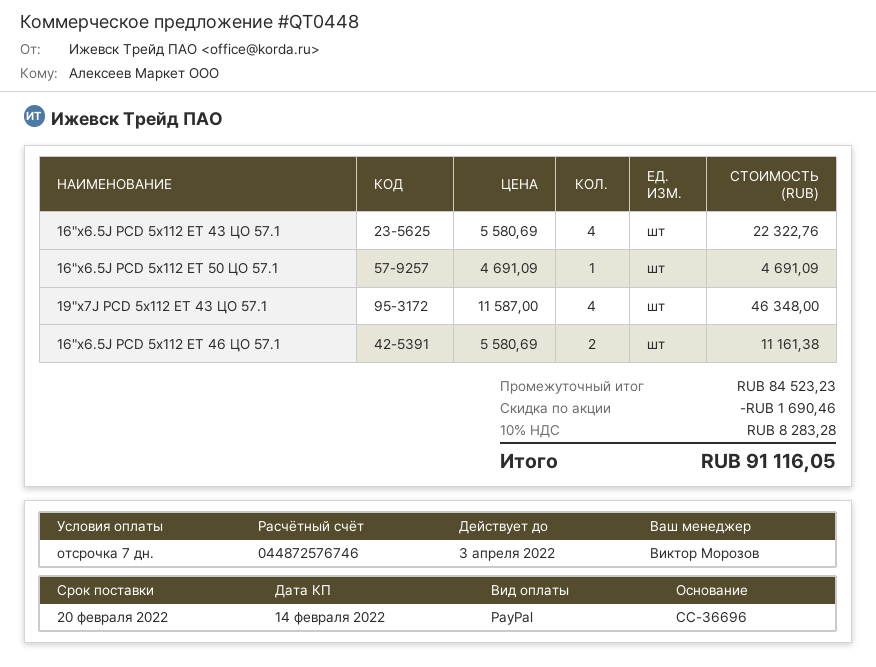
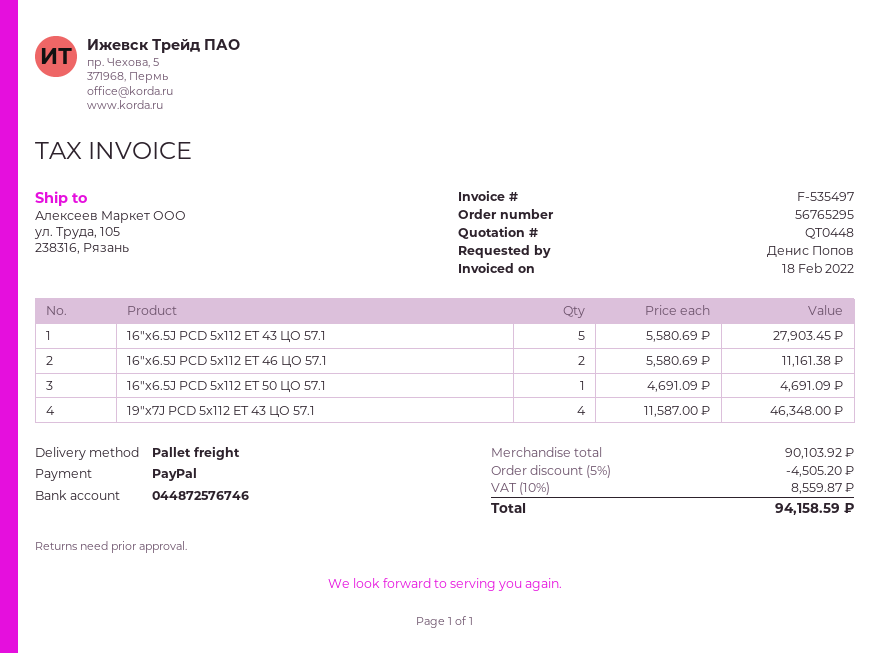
16"x6.5J PCD 5x112 ЕТ 43 ЦО 57.1: 4 x 5580.69 = 22322.76 -> 5 x 5580.69 = 27903.45
subtotal: 84523.23 -> 90103.92
discount: 1690.46 -> 4505.20
tax: 10% = 8283.28 -> 10% = 8559.87
total: 91116.05 -> 94158.59

